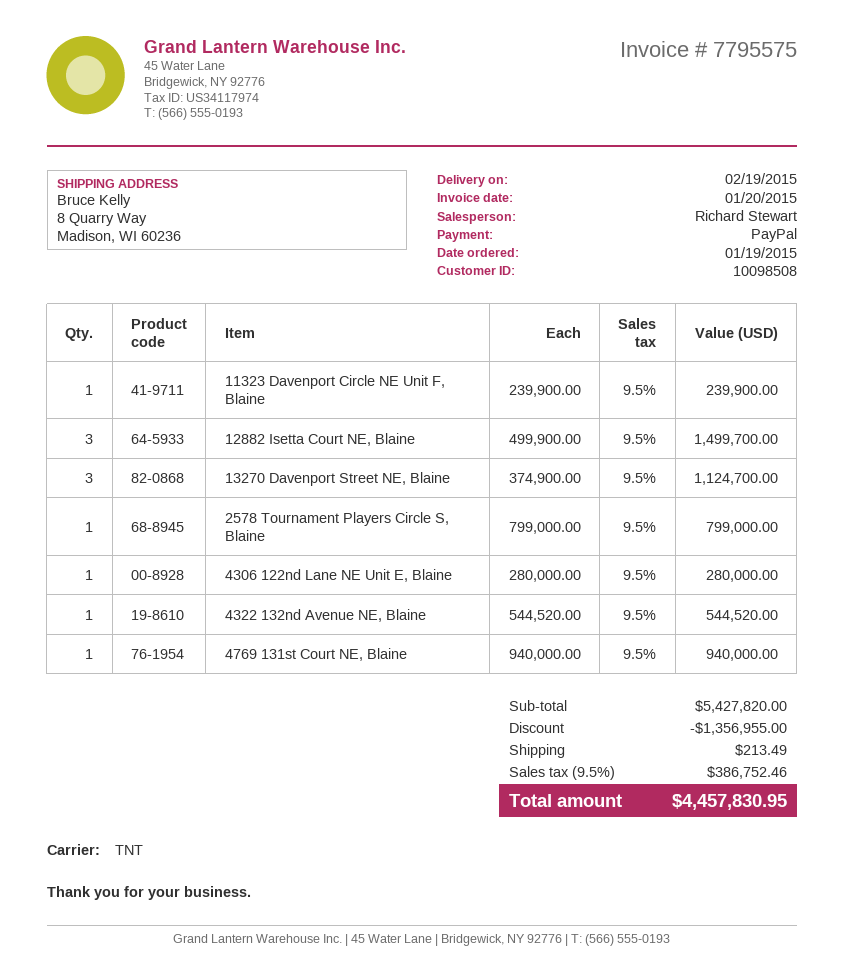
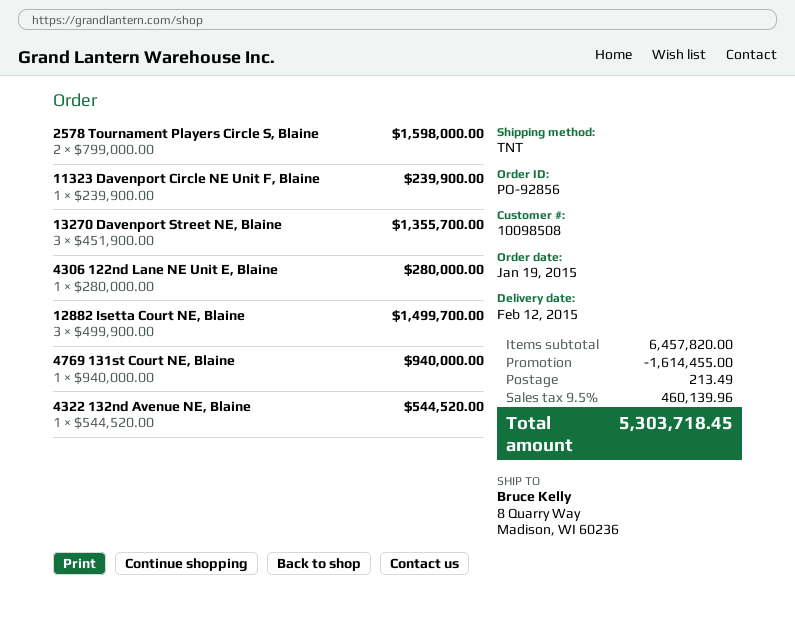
delivery date: 2015-02-19 -> 2015-02-12
13270 Davenport Street NE, Blaine: 3 x 374900.00 = 1124700.00 -> 3 x 451900.00 = 1355700.00
2578 Tournament Players Circle S, Blaine: 1 x 799000.00 = 799000.00 -> 2 x 799000.00 = 1598000.00
subtotal: 5427820.00 -> 6457820.00
discount: 1356955.00 -> 1614455.00
tax: 9.5% = 386752.46 -> 9.5% = 460139.96
total: 4457830.95 -> 5303718.45

